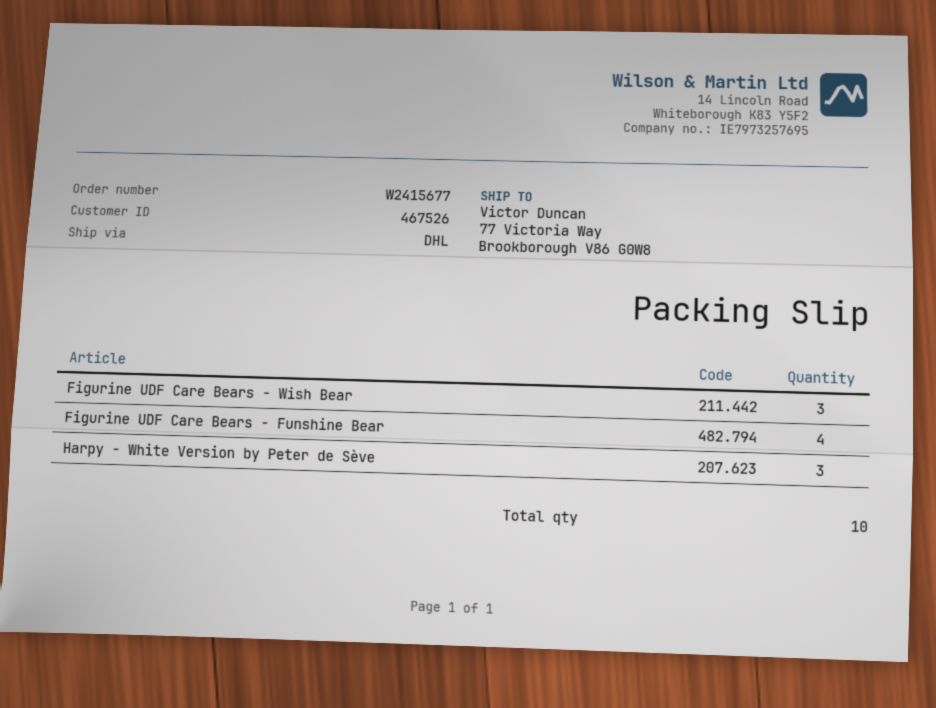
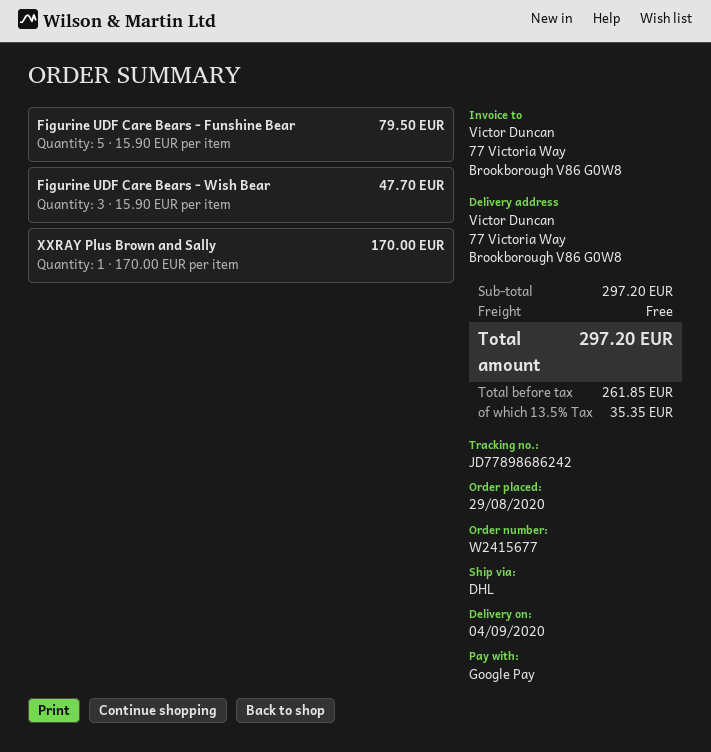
Figurine UDF Care Bears - Funshine Bear: 4 -> 5
Harpy - White Version by Peter de Sève: 3 -> none
XXRAY Plus Brown and Sally: none -> 1

